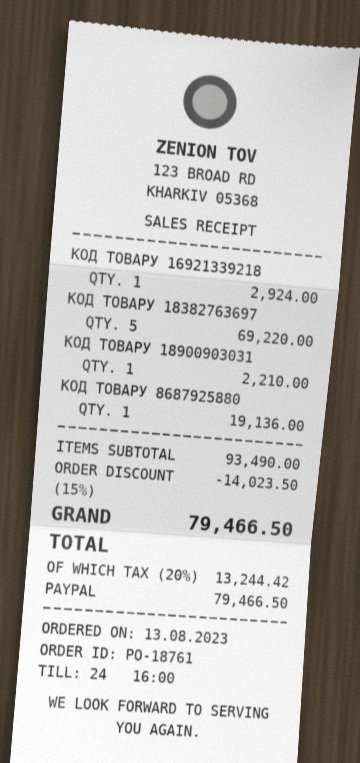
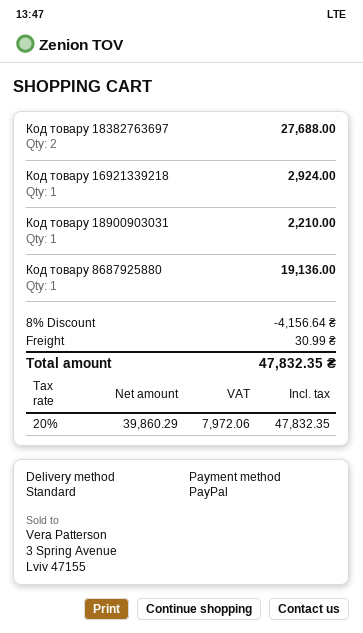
КОД ТОВАРУ 18382763697: 5 for 69220.00 -> 2 for 27688.00
discount: 15% = 14023.50 -> 8% = 4156.64
shipping: none -> 30.99
tax: 20% = 13244.42 -> 20% = 7972.06
total: 79466.50 -> 47832.35

